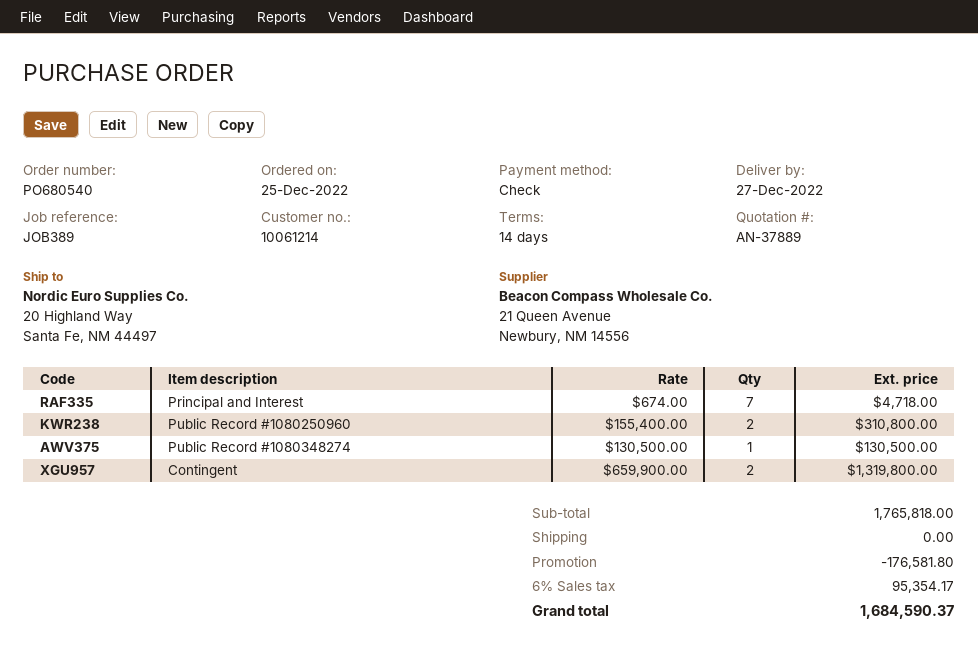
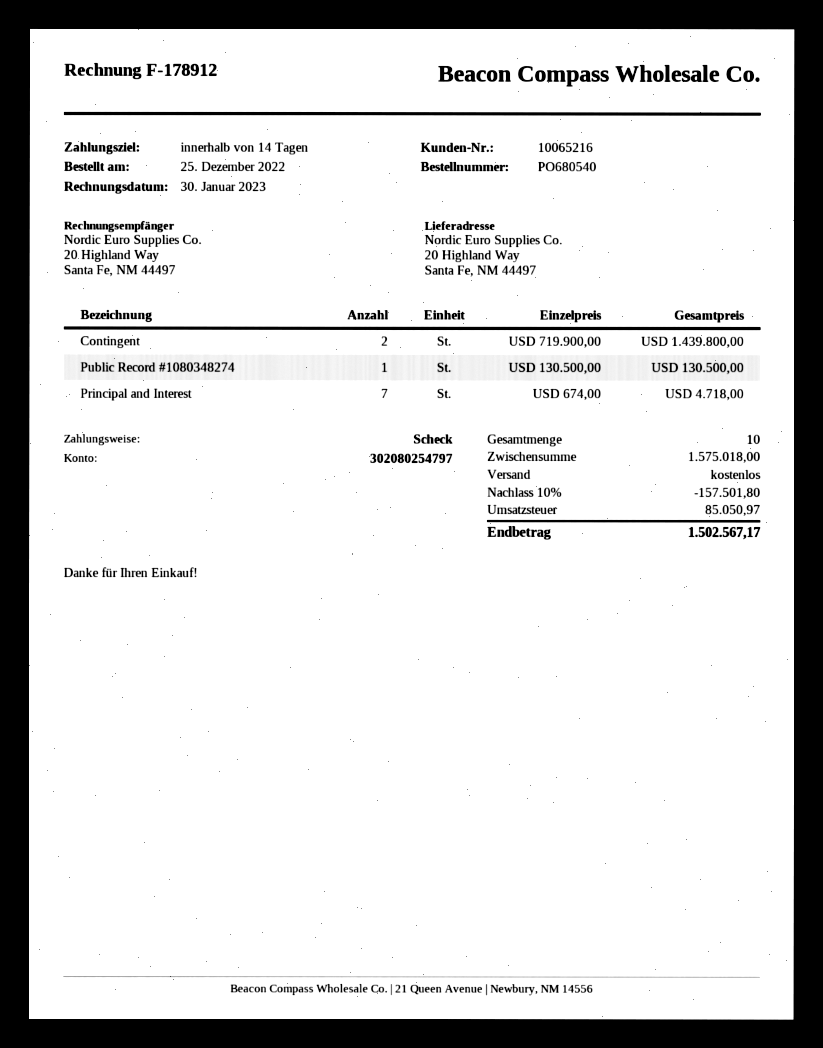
customer number: 10061214 -> 10065216
Public Record #1080250960: 2 x 155400.00 = 310800.00 -> none
Contingent: 2 x 659900.00 = 1319800.00 -> 2 x 719900.00 = 1439800.00
subtotal: 1765818.00 -> 1575018.00
discount: 176581.80 -> 157501.80
tax: 95354.17 -> 85050.97
total: 1684590.37 -> 1502567.17

